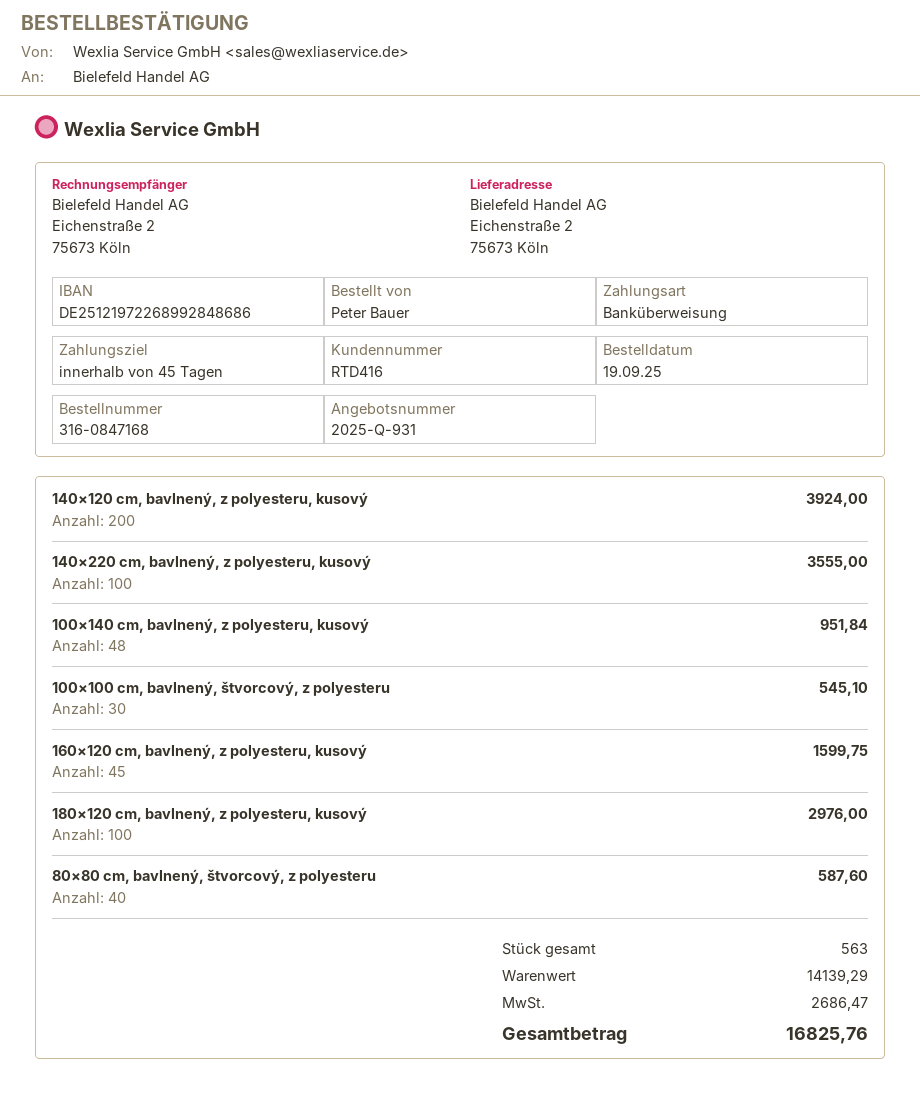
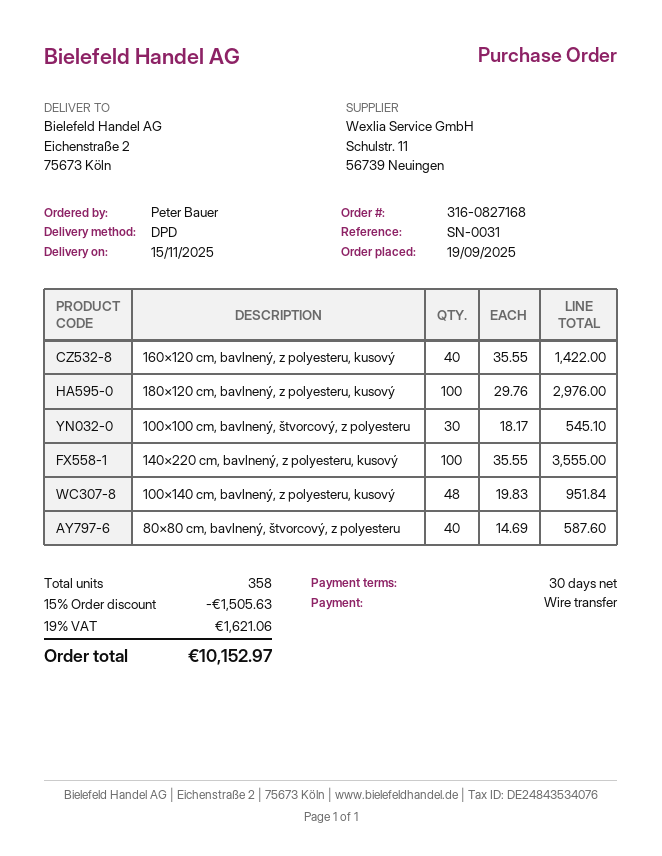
order number: 316-0847168 -> 316-0827168
payment terms: 45 days -> 30 days
140×120 cm, bavlnený, z polyesteru, kusový: 200 for 3924.00 -> none
160×120 cm, bavlnený, z polyesteru, kusový: 45 for 1599.75 -> 40 for 1422.00
total quantity: 563 -> 358
discount: none -> 15% = 1505.63
tax: 2686.47 -> 1621.06
total: 16825.76 -> 10152.97

